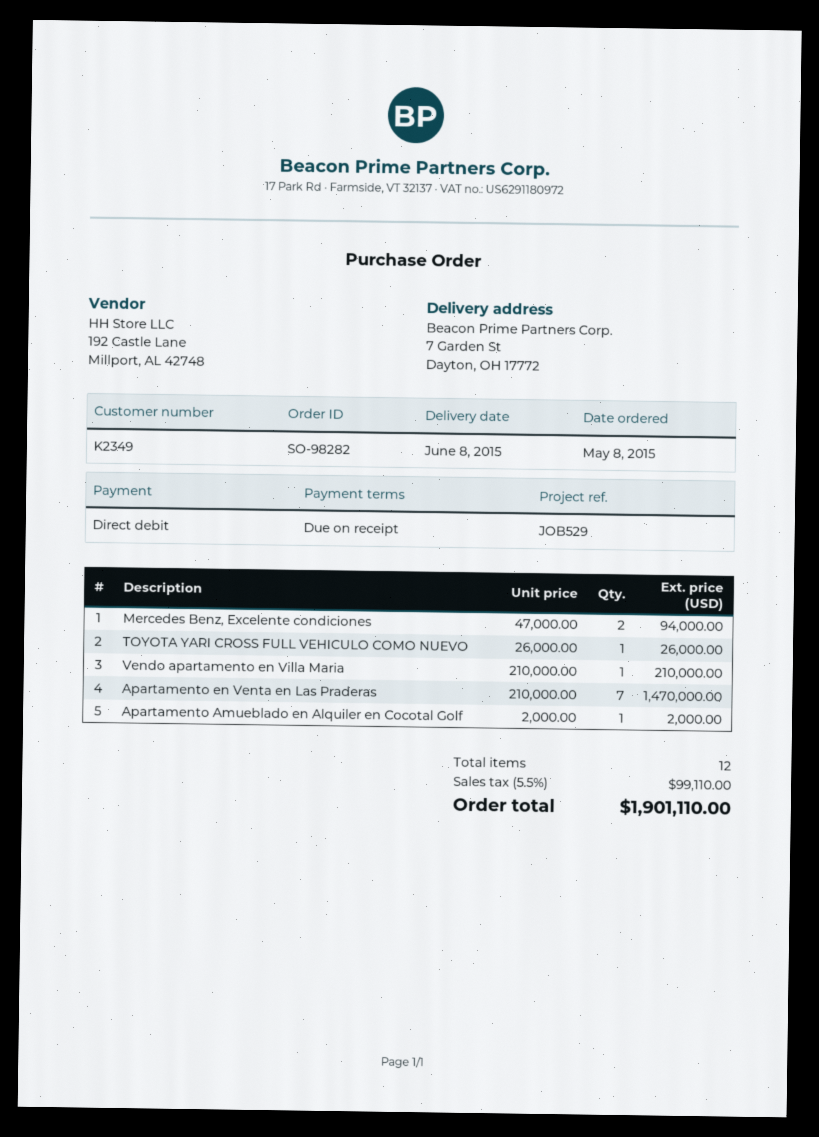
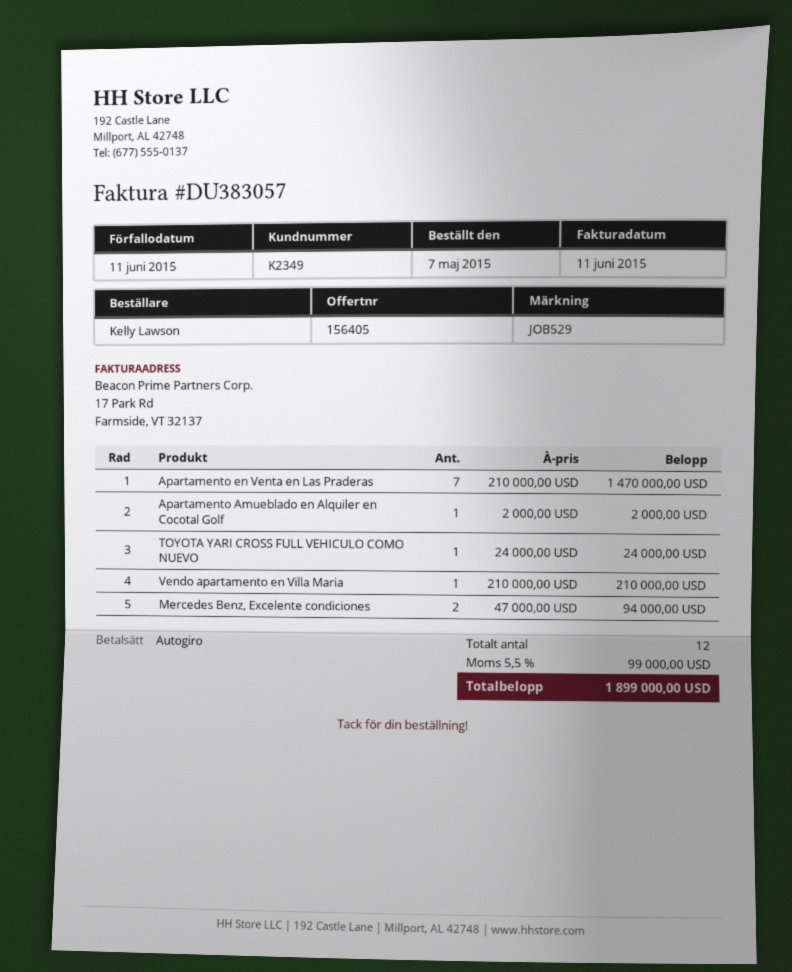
order date: 2015-05-08 -> 2015-05-07
TOYOTA YARI CROSS FULL VEHICULO COMO NUEVO: 1 x 26000.00 = 26000.00 -> 1 x 24000.00 = 24000.00
tax: 5.5% = 99110.00 -> 5.5% = 99000.00
total: 1901110.00 -> 1899000.00

